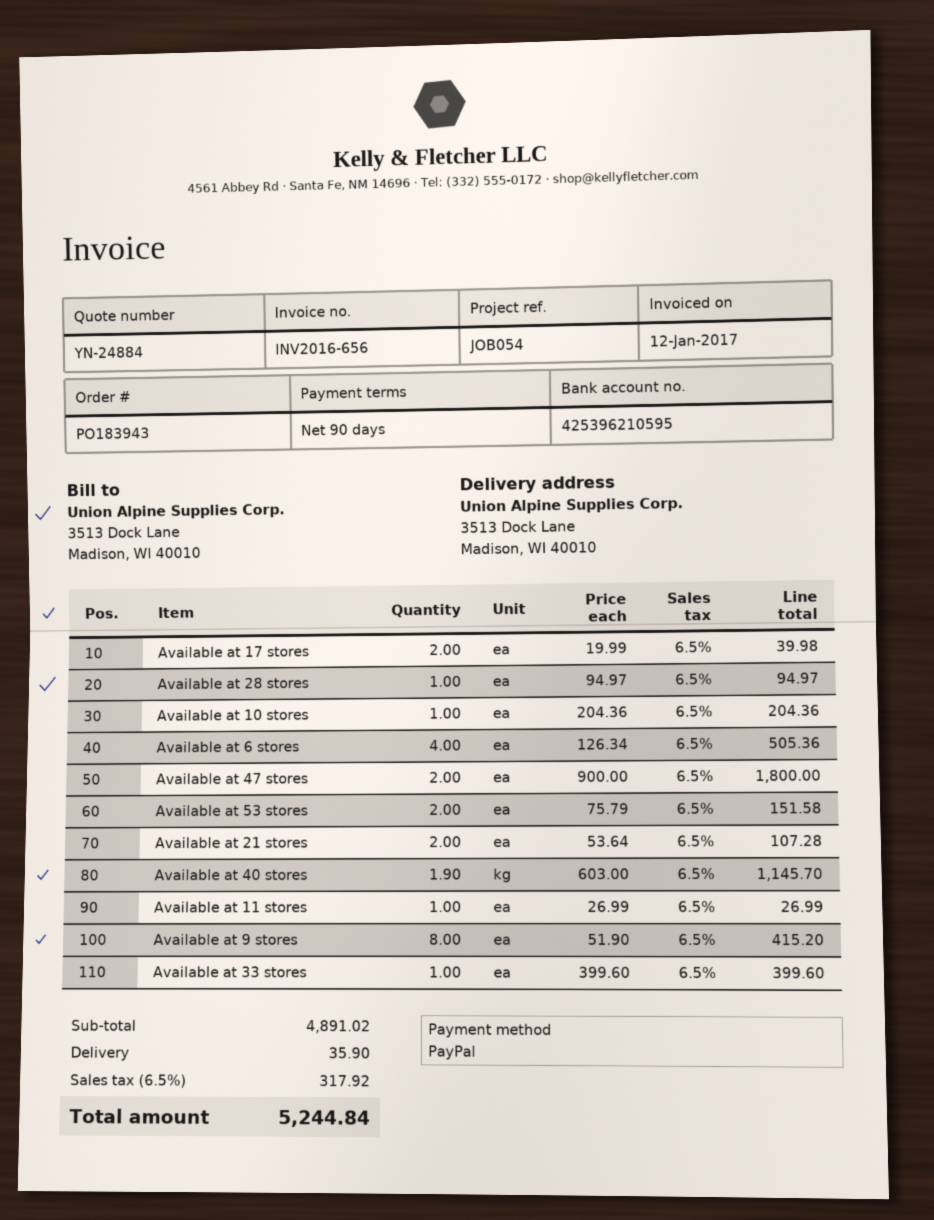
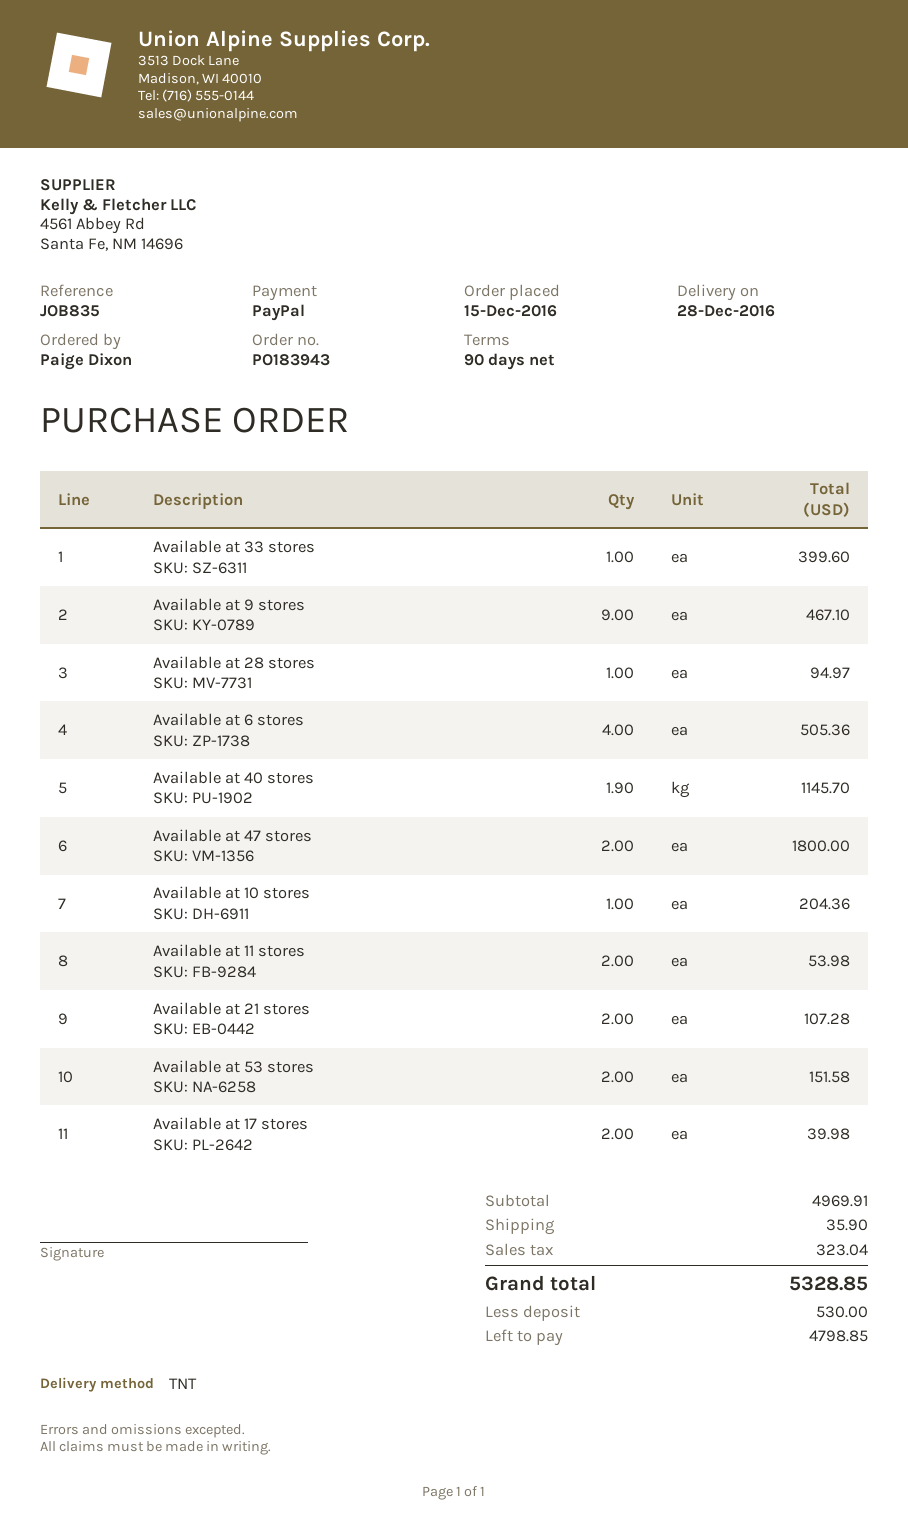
reference: JOB054 -> JOB835
Available at 11 stores: 1 for 26.99 -> 2 for 53.98
Available at 9 stores: 8 for 415.20 -> 9 for 467.10
subtotal: 4891.02 -> 4969.91
tax: 317.92 -> 323.04
total: 5244.84 -> 5328.85

